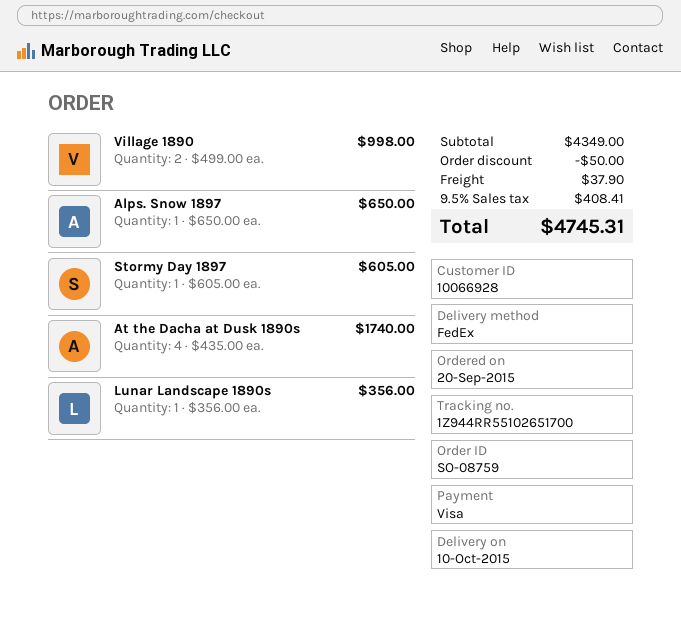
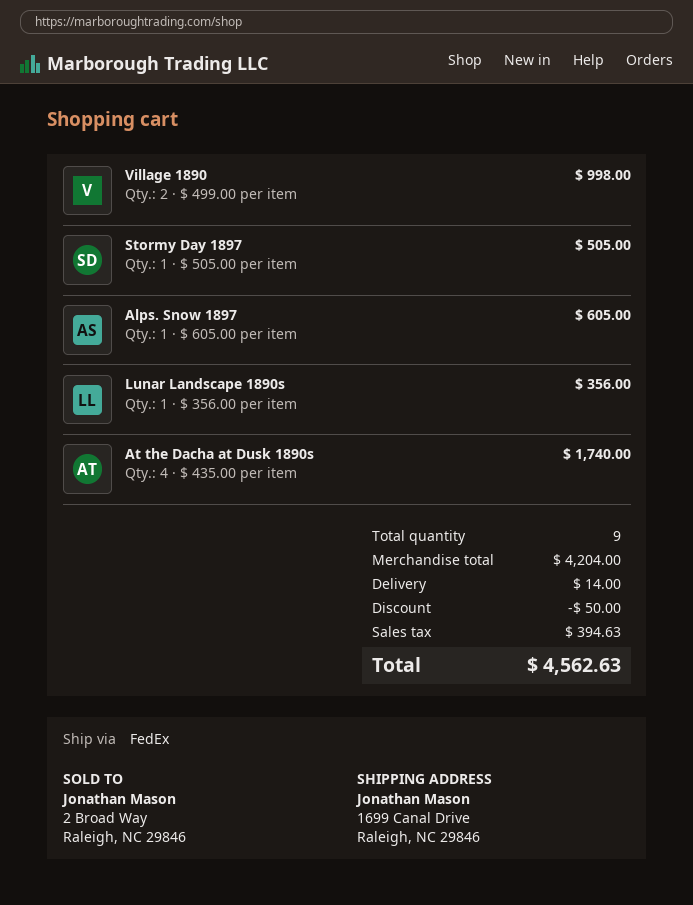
Alps. Snow 1897: 1 x 650.00 = 650.00 -> 1 x 605.00 = 605.00
Stormy Day 1897: 1 x 605.00 = 605.00 -> 1 x 505.00 = 505.00
subtotal: 4349.00 -> 4204.00
shipping: 37.90 -> 14.00
tax: 408.41 -> 394.63
total: 4745.31 -> 4562.63

